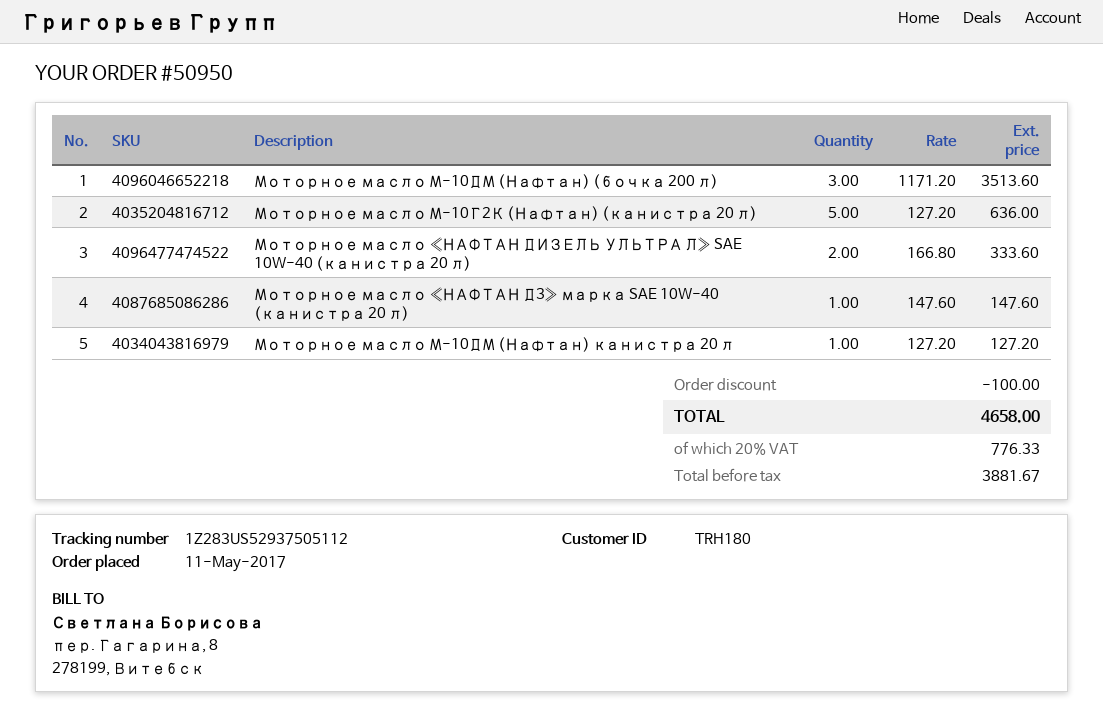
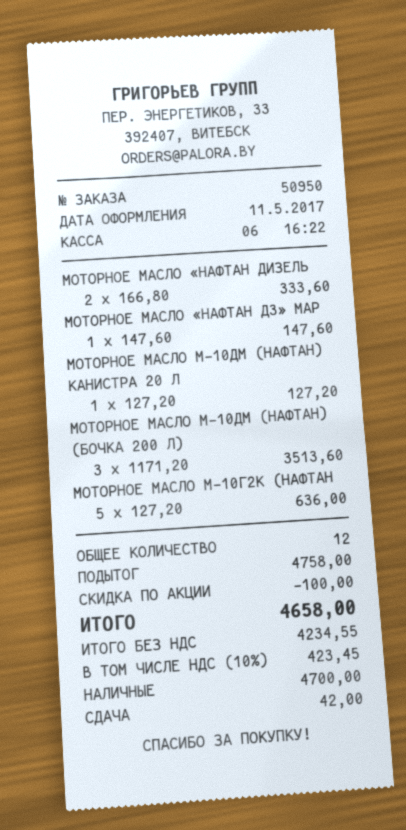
net: 3881.67 -> 4234.55
tax: 20% = 776.33 -> 10% = 423.45

